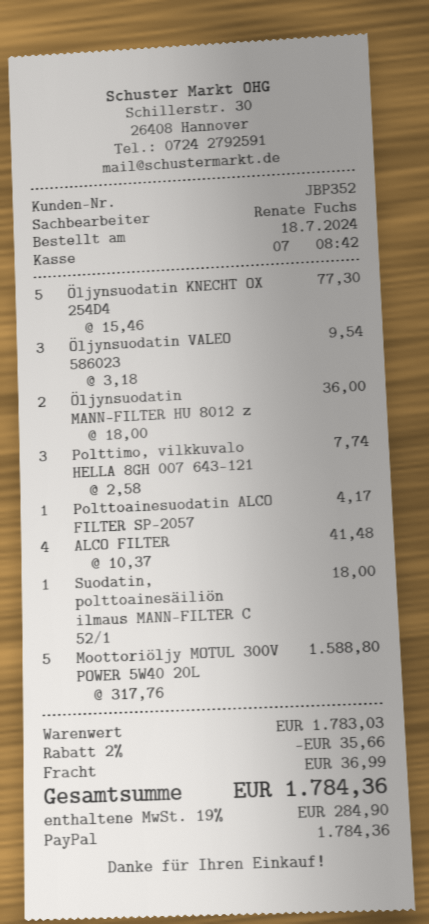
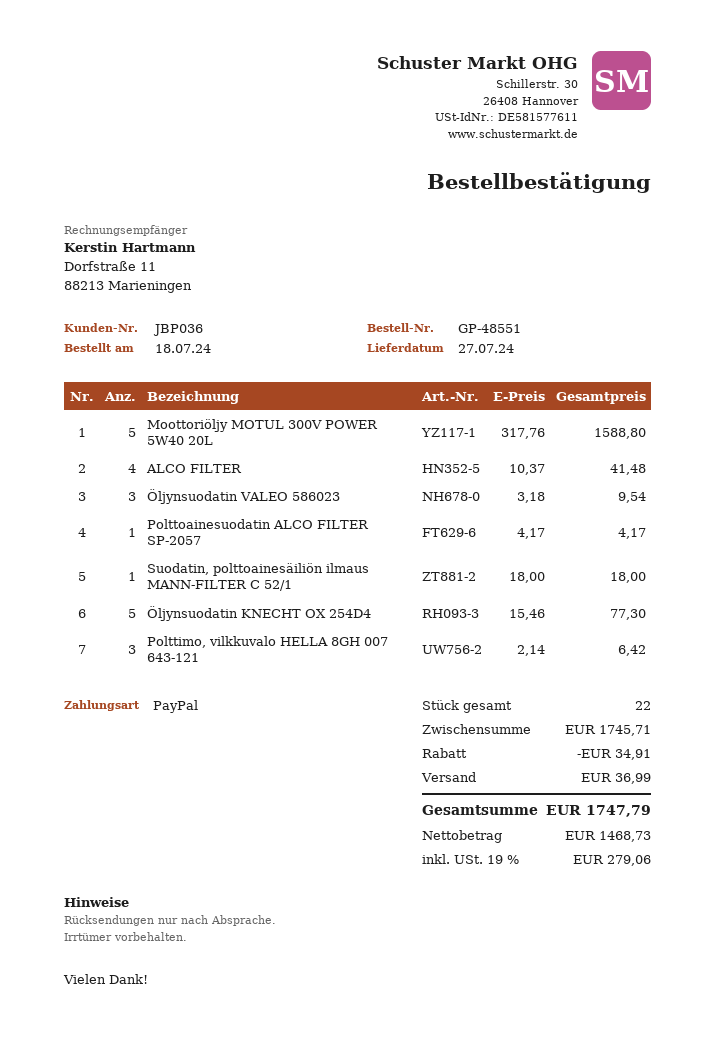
customer number: JBP352 -> JBP036
Öljynsuodatin MANN-FILTER HU 8012 z: 2 x 18.00 = 36.00 -> none
Polttimo, vilkkuvalo HELLA 8GH 007 643-121: 3 x 2.58 = 7.74 -> 3 x 2.14 = 6.42
subtotal: 1783.03 -> 1745.71
discount: 35.66 -> 34.91
tax: 19% = 284.90 -> 19% = 279.06
total: 1784.36 -> 1747.79

